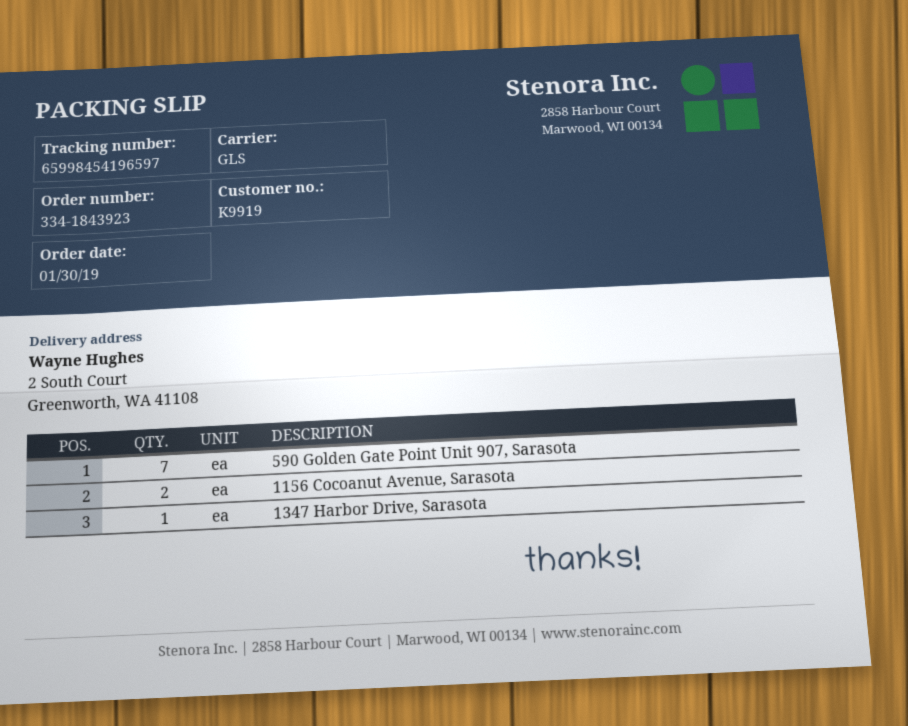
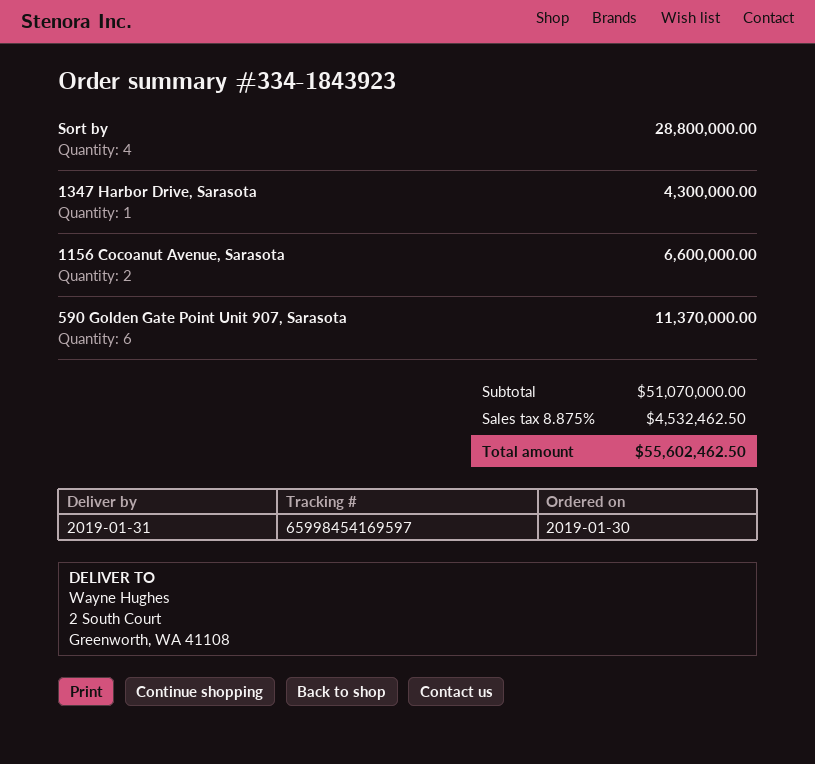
tracking number: 65998454196597 -> 65998454169597
590 Golden Gate Point Unit 907, Sarasota: 7 -> 6
Sort by: none -> 4

